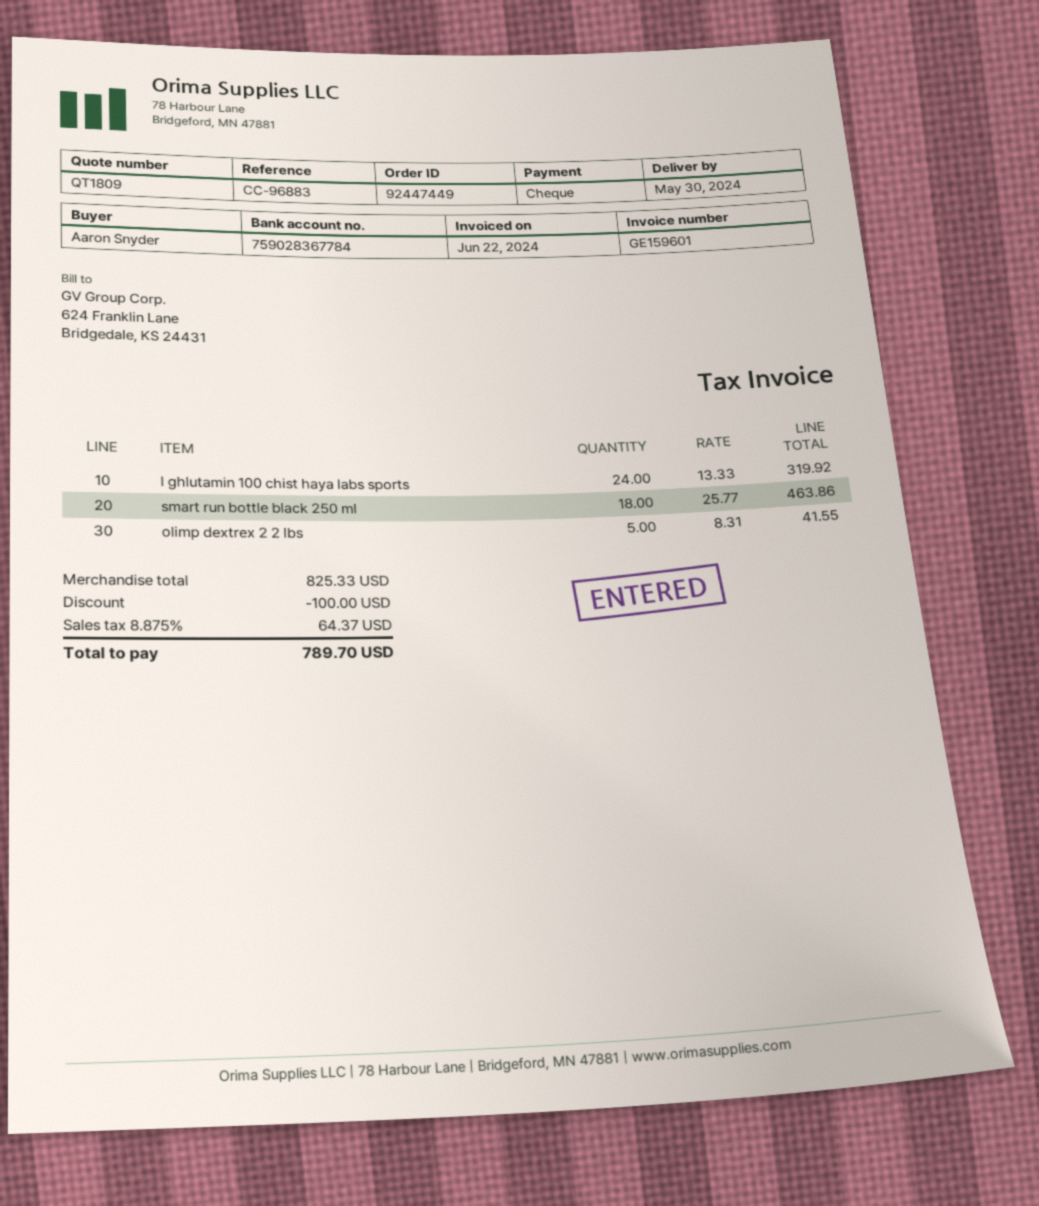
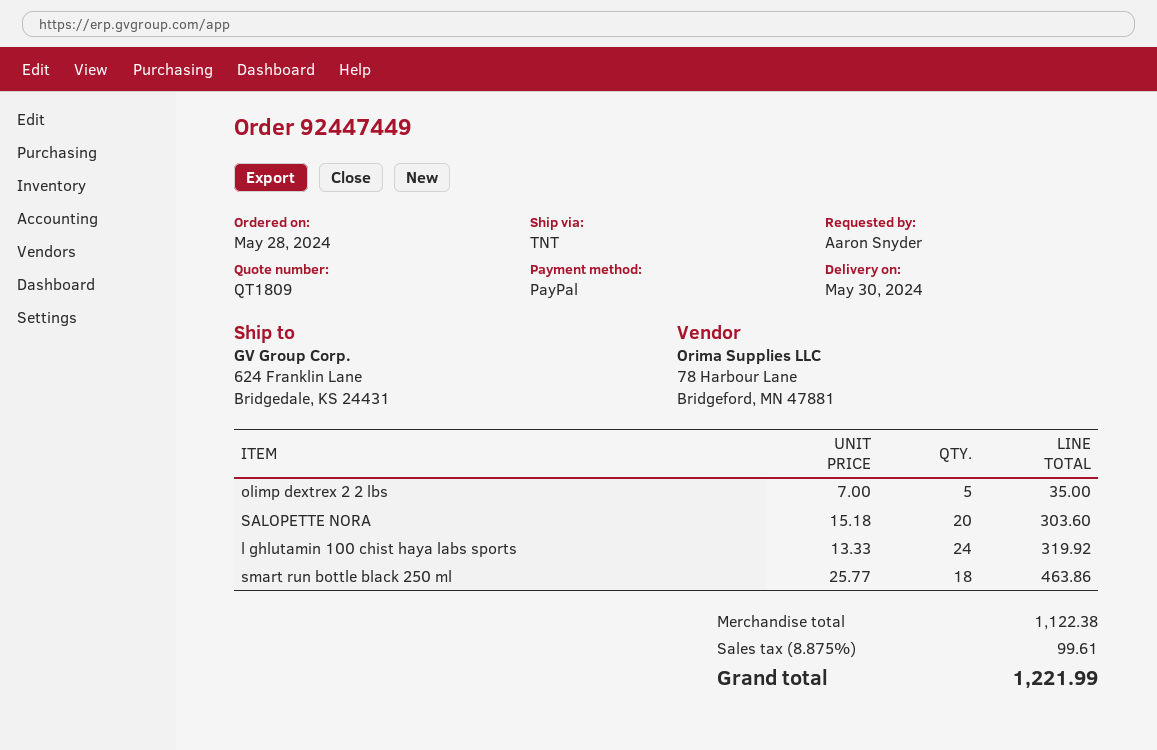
payment method: cheque -> PayPal
olimp dextrex 2 2 lbs: 5 x 8.31 = 41.55 -> 5 x 7.00 = 35.00
SALOPETTE NORA: none -> 20 x 15.18 = 303.60
subtotal: 825.33 -> 1122.38
discount: 100.00 -> none
tax: 8.875% = 64.37 -> 8.875% = 99.61
total: 789.70 -> 1221.99

